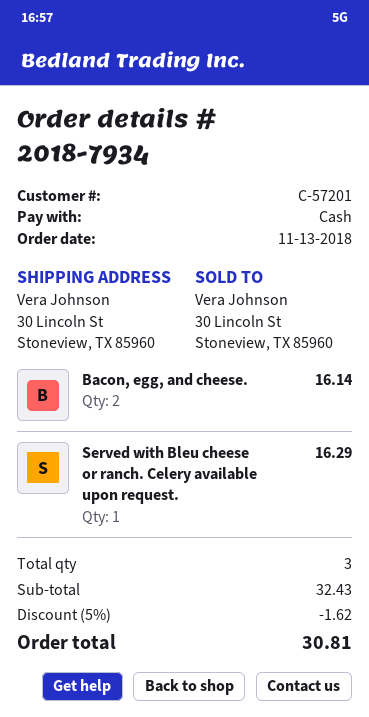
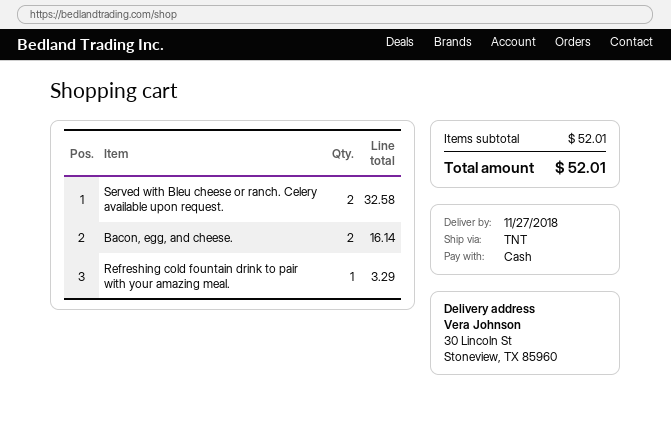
Served with Bleu cheese or ranch. Celery available upon request.: 1 for 16.29 -> 2 for 32.58
Refreshing cold fountain drink to pair with your amazing meal.: none -> 1 for 3.29
subtotal: 32.43 -> 52.01
discount: 5% = 1.62 -> none
total: 30.81 -> 52.01

